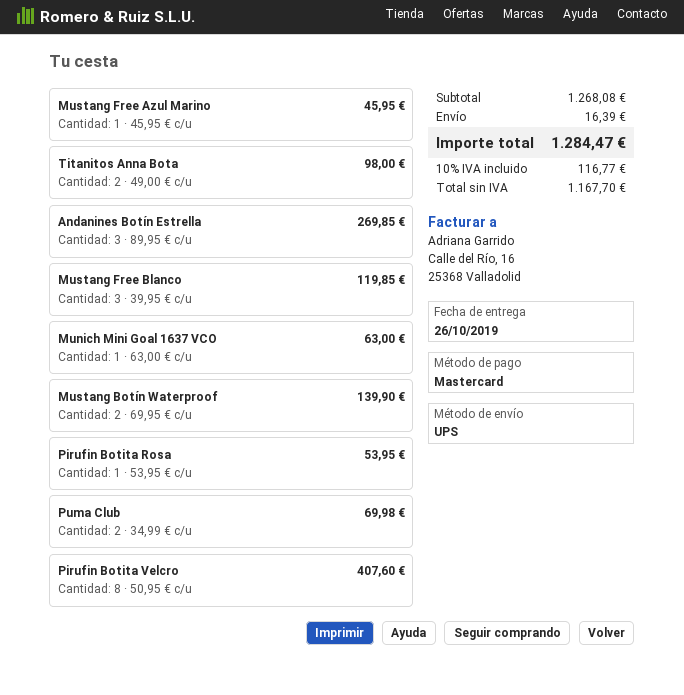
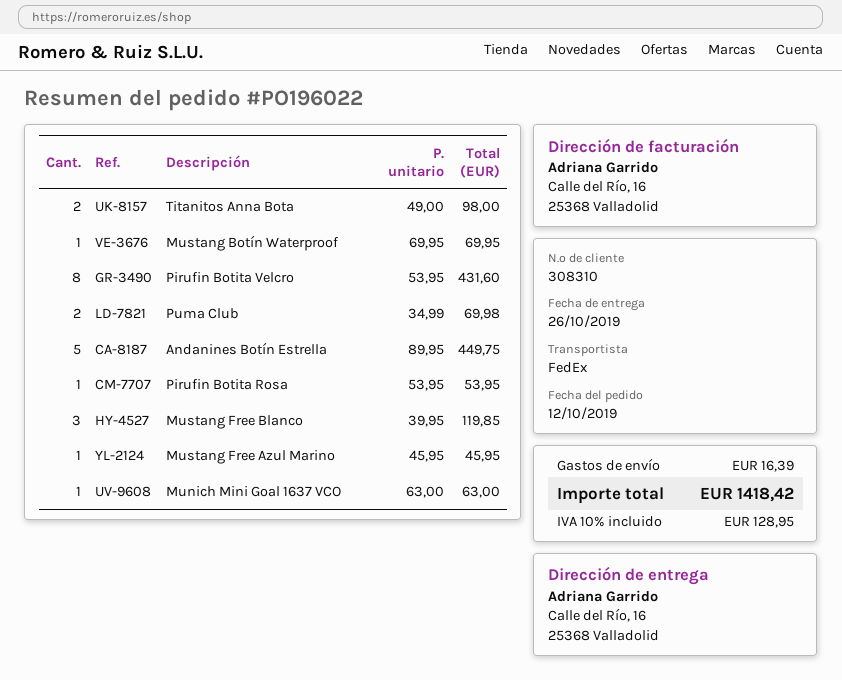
shipping method: UPS -> FedEx
Andanines Botín Estrella: 3 x 89.95 = 269.85 -> 5 x 89.95 = 449.75
Mustang Botín Waterproof: 2 x 69.95 = 139.90 -> 1 x 69.95 = 69.95
Pirufin Botita Velcro: 8 x 50.95 = 407.60 -> 8 x 53.95 = 431.60
tax: 10% = 116.77 -> 10% = 128.95
total: 1284.47 -> 1418.42

